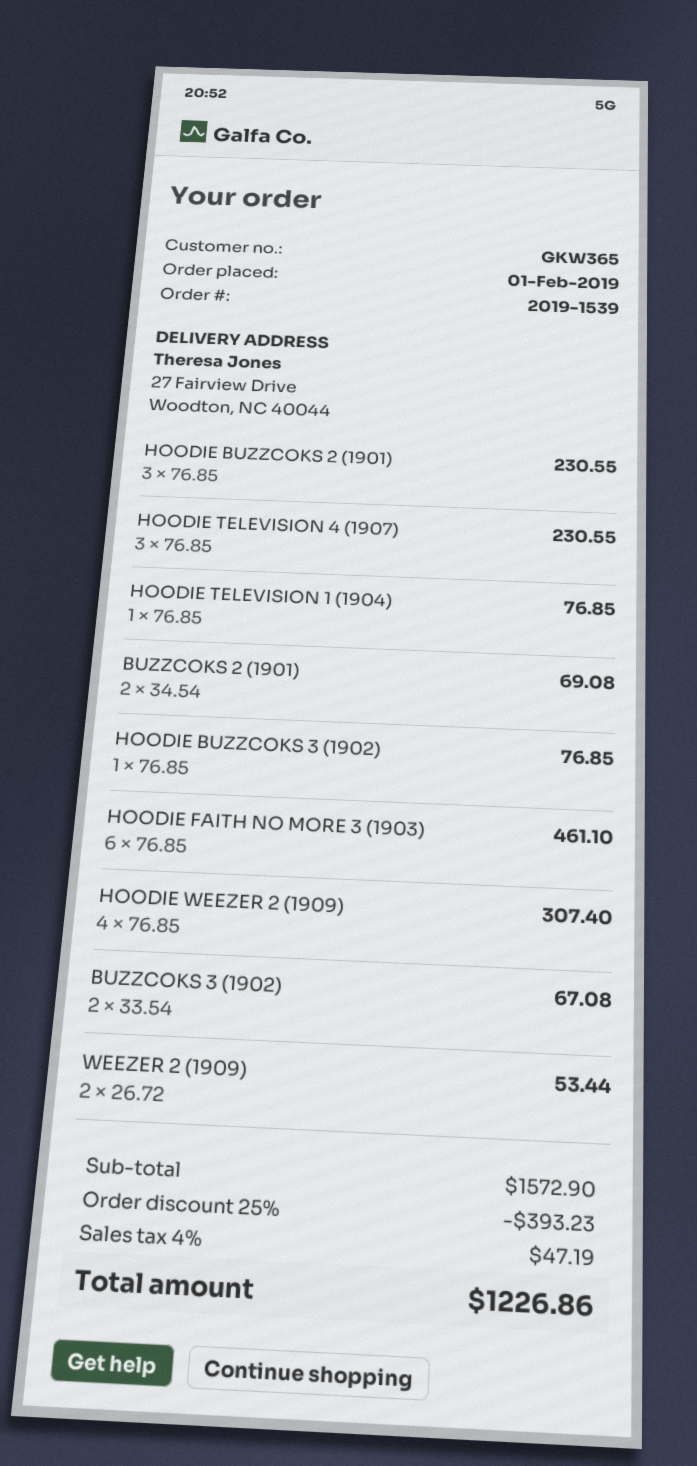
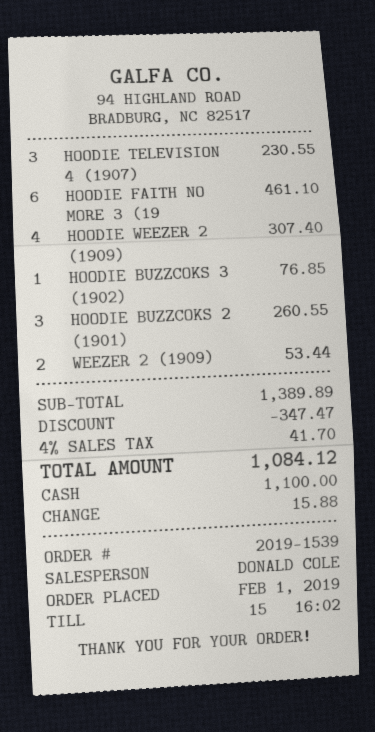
HOODIE BUZZCOKS 2 (1901): 3 for 230.55 -> 3 for 260.55
HOODIE TELEVISION 1 (1904): 1 for 76.85 -> none
BUZZCOKS 2 (1901): 2 for 69.08 -> none
BUZZCOKS 3 (1902): 2 for 67.08 -> none
subtotal: 1572.90 -> 1389.89
discount: 393.23 -> 347.47
tax: 4% = 47.19 -> 4% = 41.70
total: 1226.86 -> 1084.12

